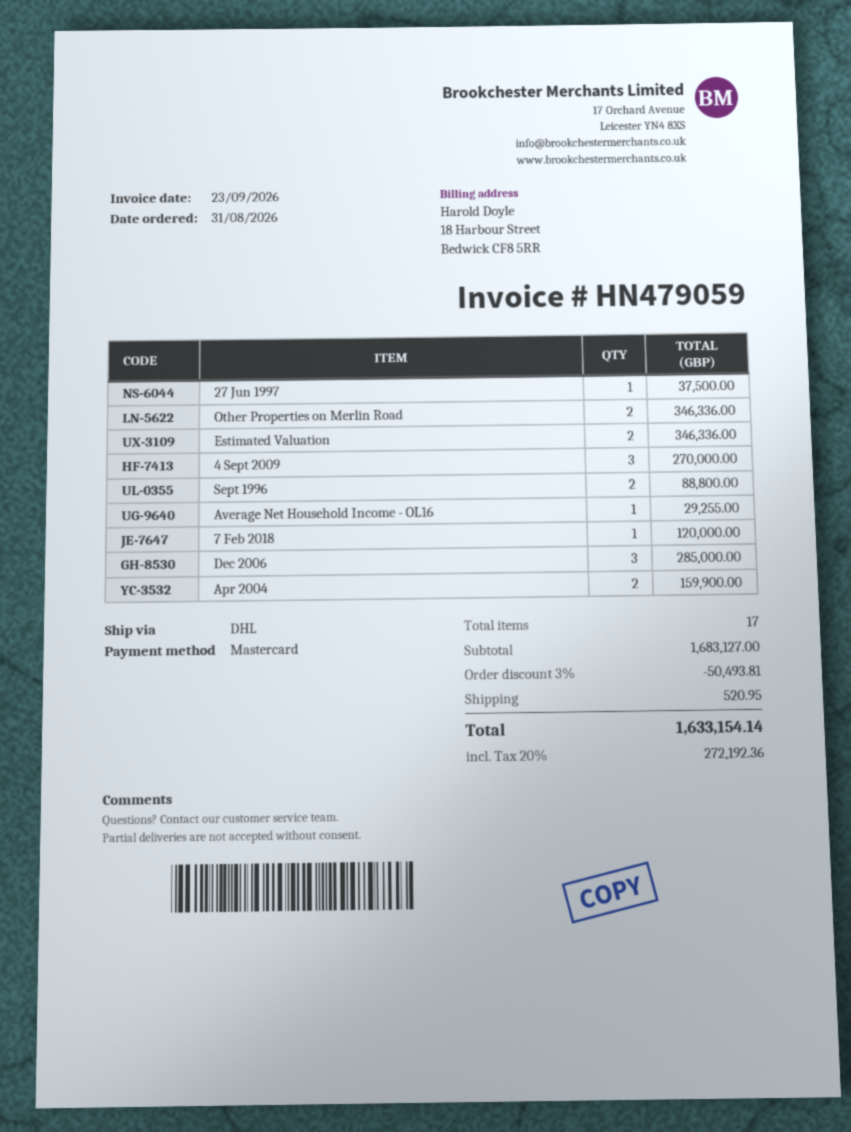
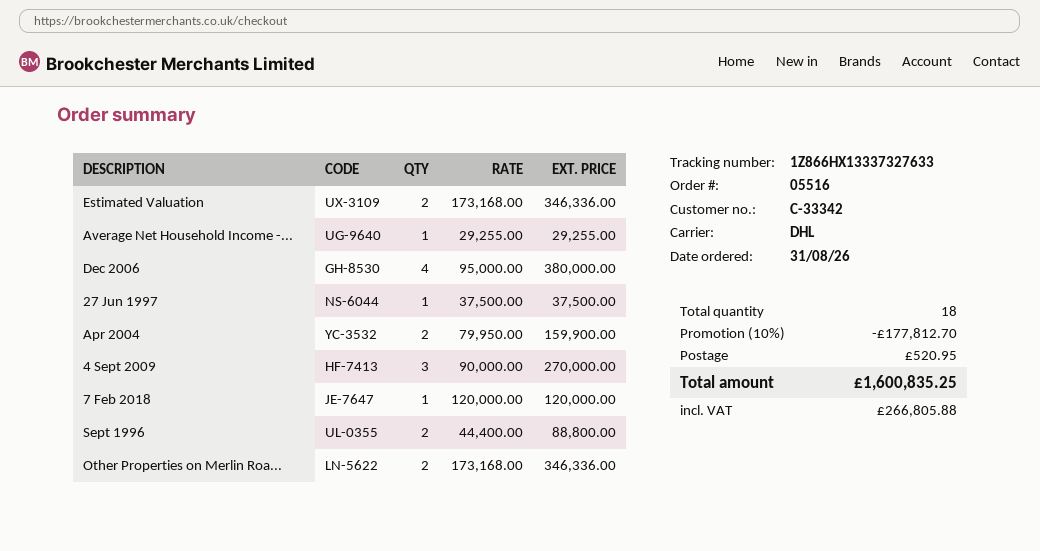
Dec 2006: 3 for 285000.00 -> 4 for 380000.00
total quantity: 17 -> 18
discount: 3% = 50493.81 -> 10% = 177812.70
tax: 272192.36 -> 266805.88
total: 1633154.14 -> 1600835.25

